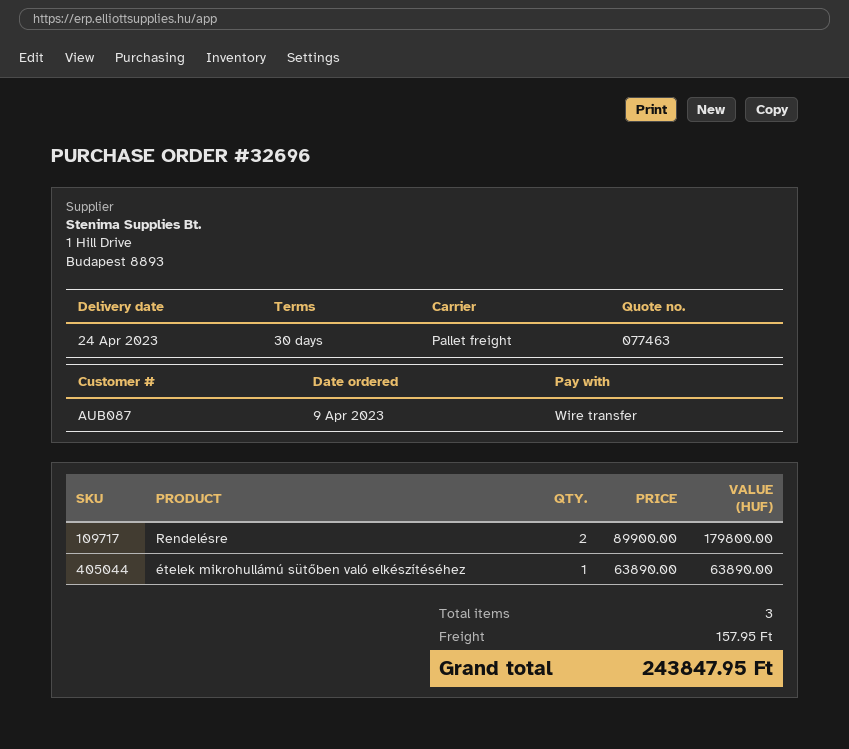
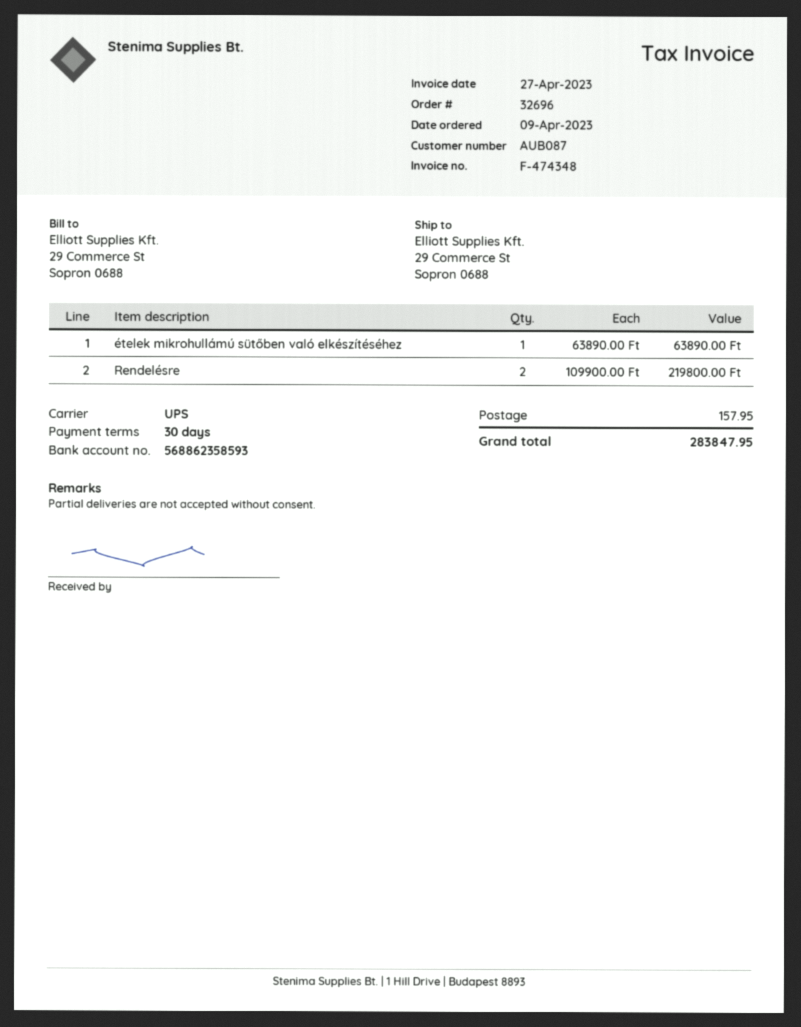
shipping method: pallet freight -> UPS
Rendelésre: 2 x 89900.00 = 179800.00 -> 2 x 109900.00 = 219800.00
total: 243847.95 -> 283847.95

